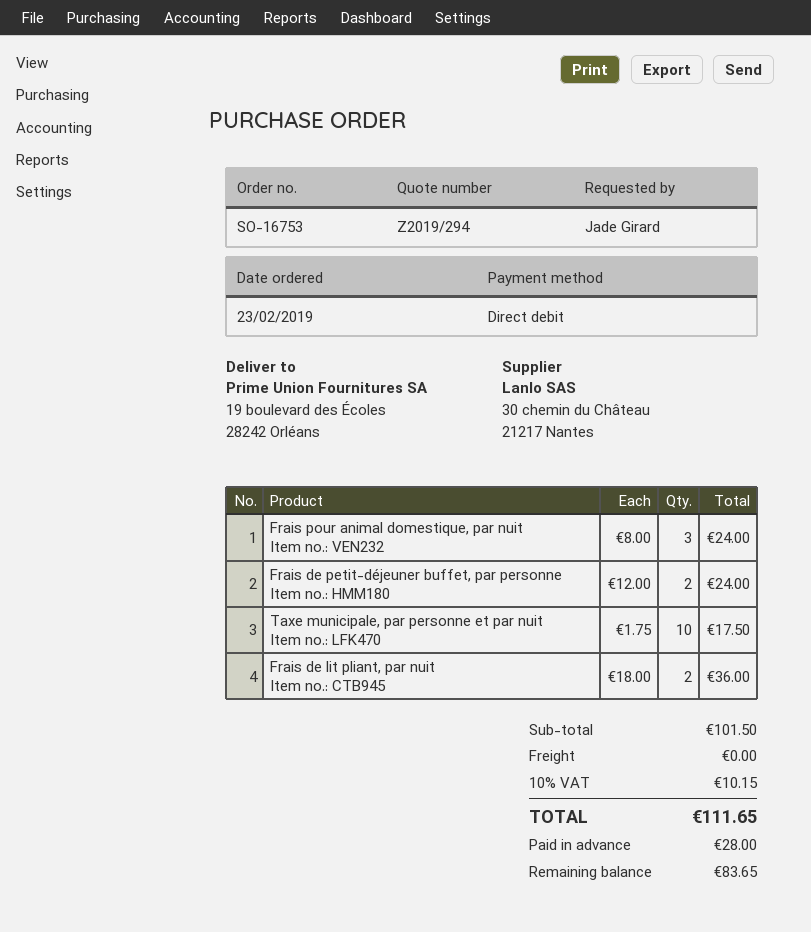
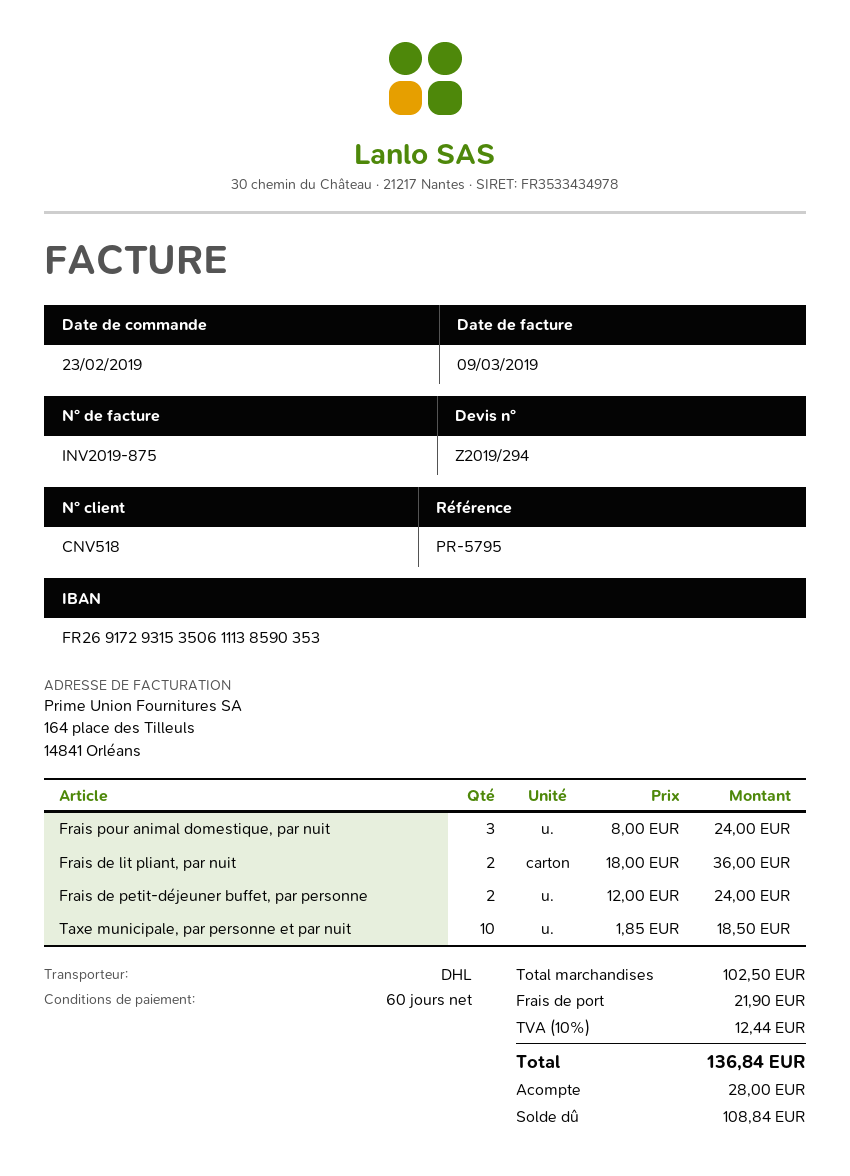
Taxe municipale, par personne et par nuit: 10 x 1.75 = 17.50 -> 10 x 1.85 = 18.50
subtotal: 101.50 -> 102.50
shipping: 0.00 -> 21.90
tax: 10% = 10.15 -> 10% = 12.44
total: 111.65 -> 136.84
balance: 83.65 -> 108.84

